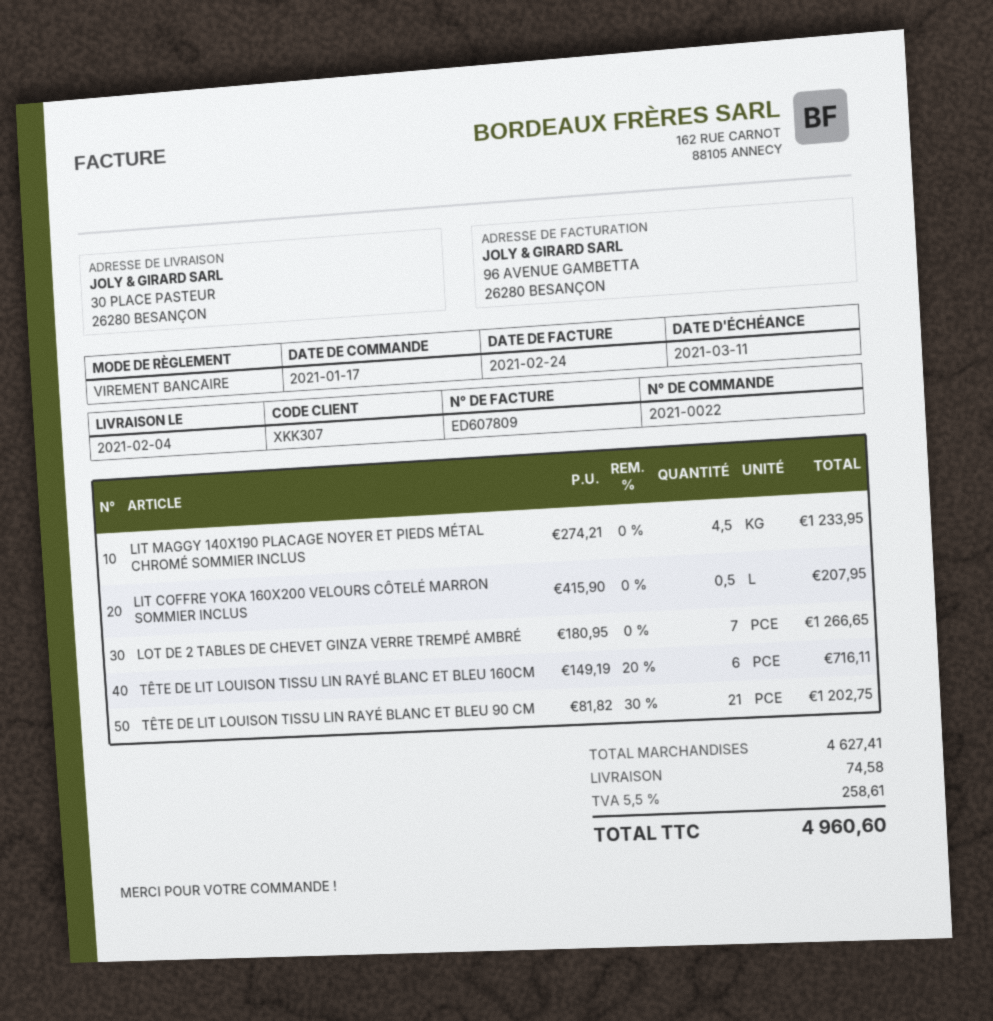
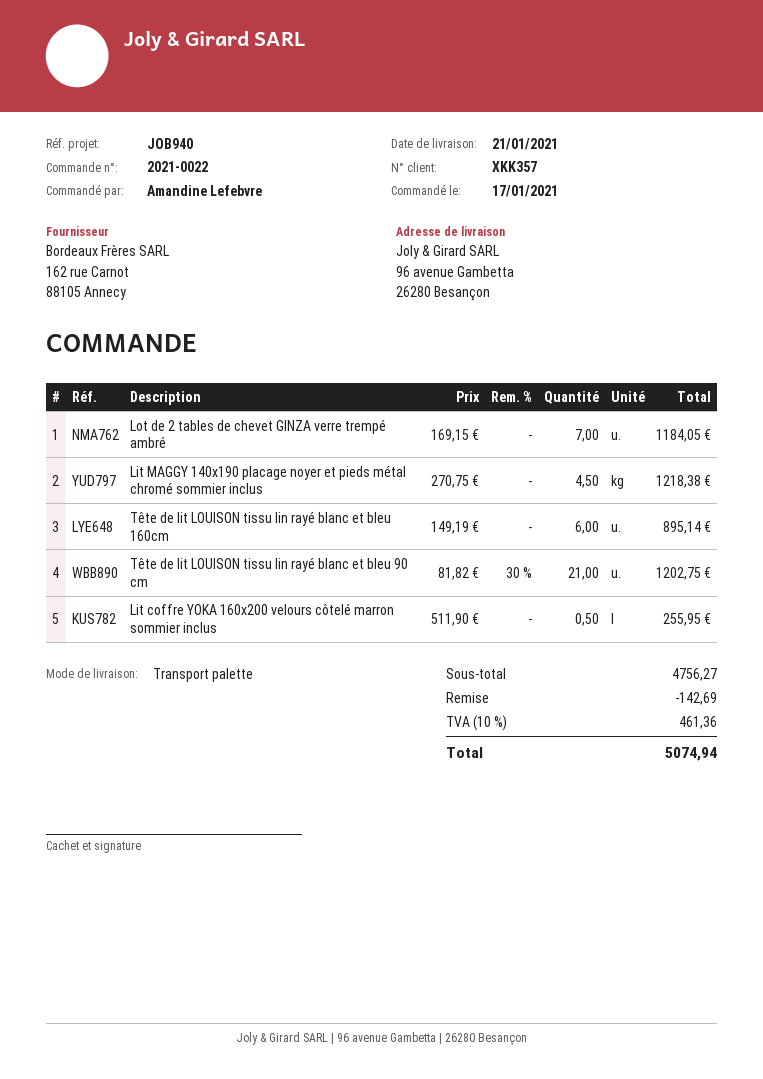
delivery date: 2021-02-04 -> 2021-01-21
customer number: XKK307 -> XKK357
ship to: 30 PLACE PASTEUR, 26280 BESANÇON -> 96 avenue Gambetta, 26280 Besançon
LIT MAGGY 140X190 PLACAGE NOYER ET PIEDS MÉTAL CHROMÉ SOMMIER INCLUS: 4.5 x 274.21 = 1233.95 -> 4.5 x 270.75 = 1218.38
LIT COFFRE YOKA 160X200 VELOURS CÔTELÉ MARRON SOMMIER INCLUS: 0.5 x 415.90 = 207.95 -> 0.5 x 511.90 = 255.95
LOT DE 2 TABLES DE CHEVET GINZA VERRE TREMPÉ AMBRÉ: 7 x 180.95 = 1266.65 -> 7 x 169.15 = 1184.05
TÊTE DE LIT LOUISON TISSU LIN RAYÉ BLANC ET BLEU 160CM: 6 x 149.19 - 20% = 716.11 -> 6 x 149.19 = 895.14
subtotal: 4627.41 -> 4756.27
discount: none -> 142.69
shipping: 74.58 -> none
tax: 5.5% = 258.61 -> 10% = 461.36
total: 4960.60 -> 5074.94

